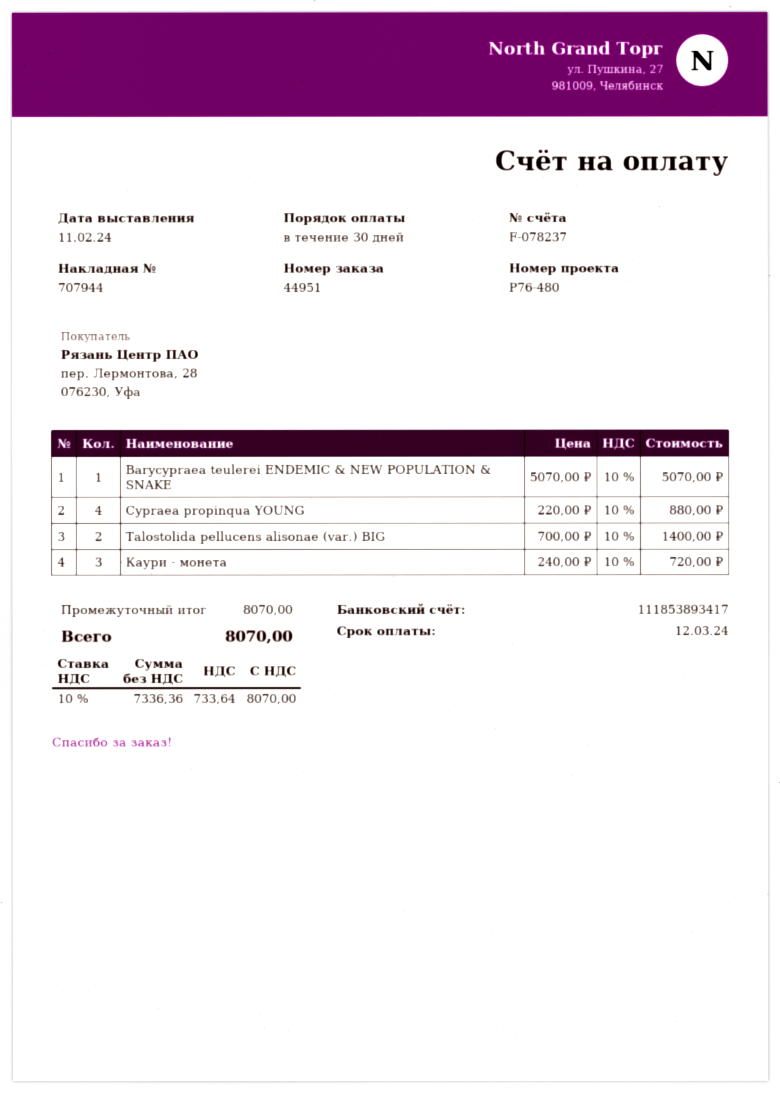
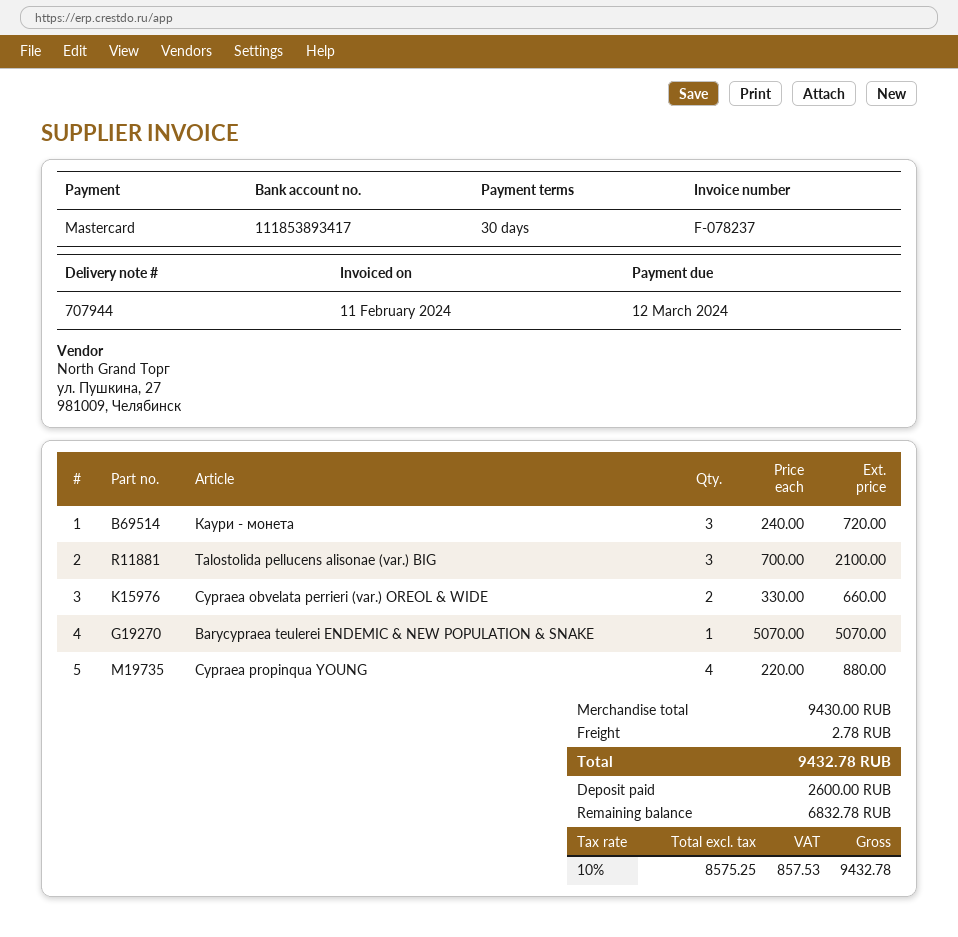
Talostolida pellucens alisonae (var.) BIG: 2 x 700.00 = 1400.00 -> 3 x 700.00 = 2100.00
Cypraea obvelata perrieri (var.) OREOL & WIDE: none -> 2 x 330.00 = 660.00
subtotal: 8070.00 -> 9430.00
shipping: none -> 2.78
net: 7336.36 -> 8575.25
tax: 10% = 733.64 -> 10% = 857.53
total: 8070.00 -> 9432.78

